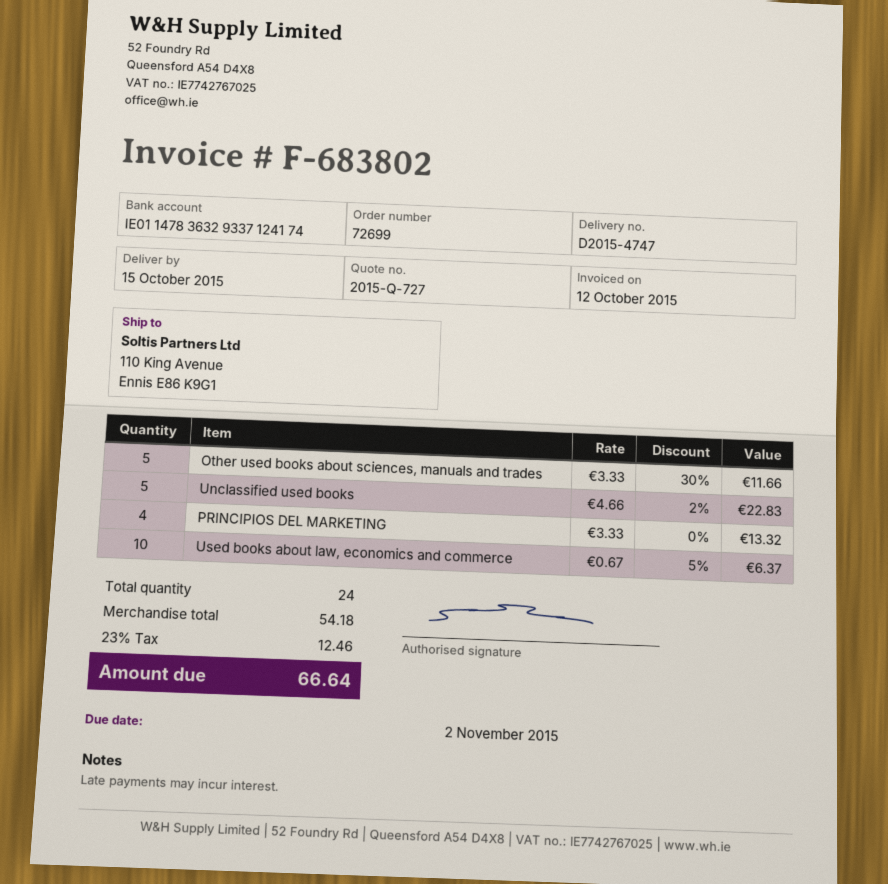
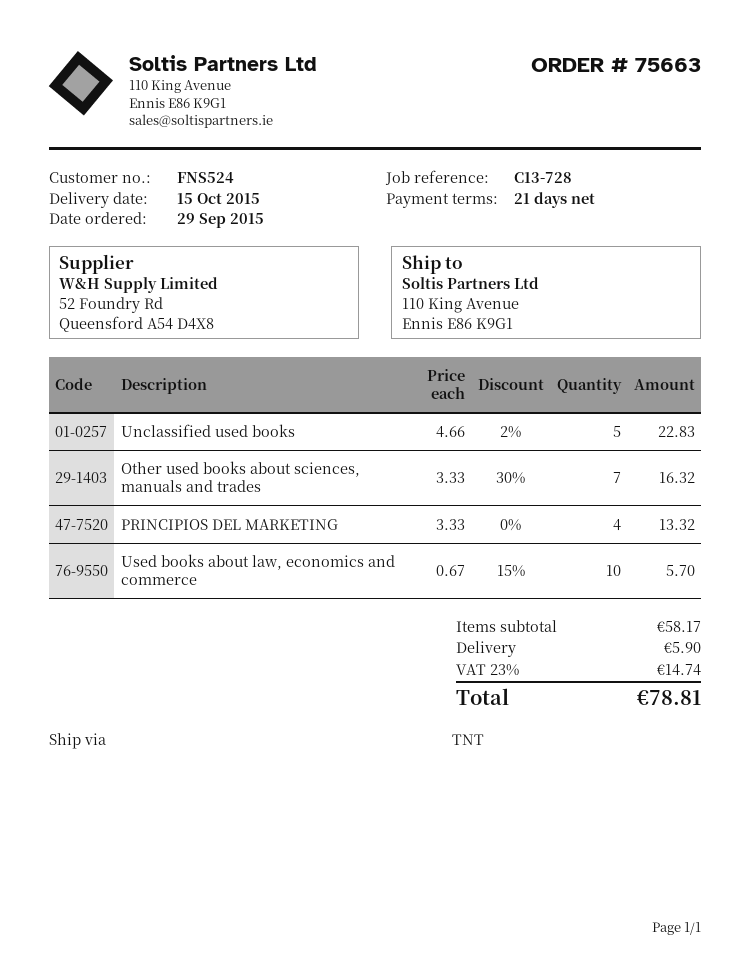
order number: 72699 -> 75663
Other used books about sciences, manuals and trades: 5 x 3.33 - 30% = 11.66 -> 7 x 3.33 - 30% = 16.32
Used books about law, economics and commerce: 10 x 0.67 - 5% = 6.37 -> 10 x 0.67 - 15% = 5.70
subtotal: 54.18 -> 58.17
shipping: none -> 5.90
tax: 23% = 12.46 -> 23% = 14.74
total: 66.64 -> 78.81

